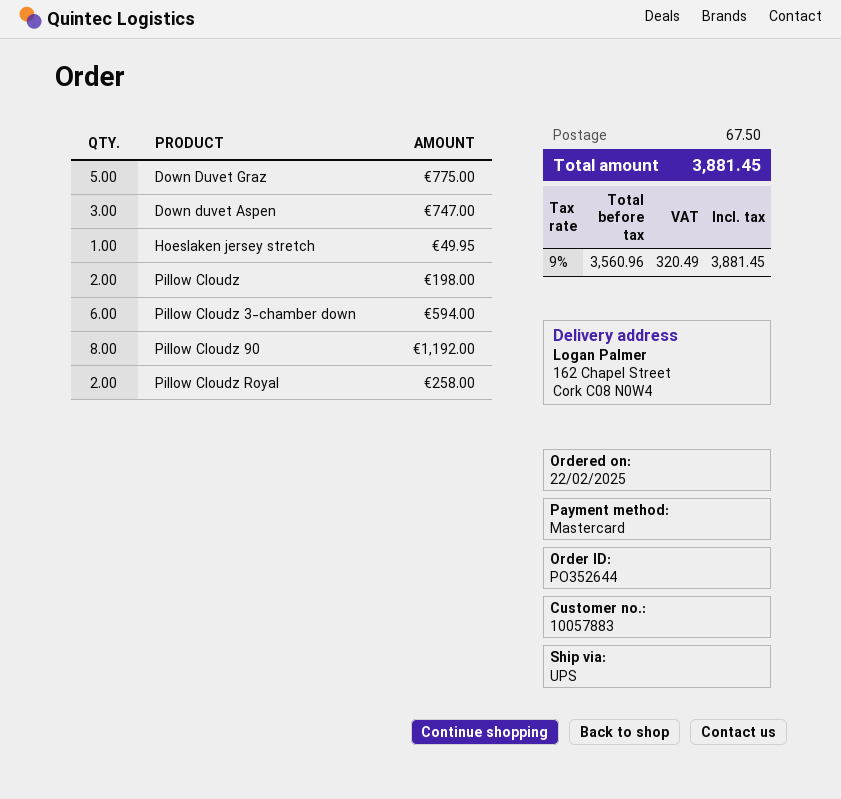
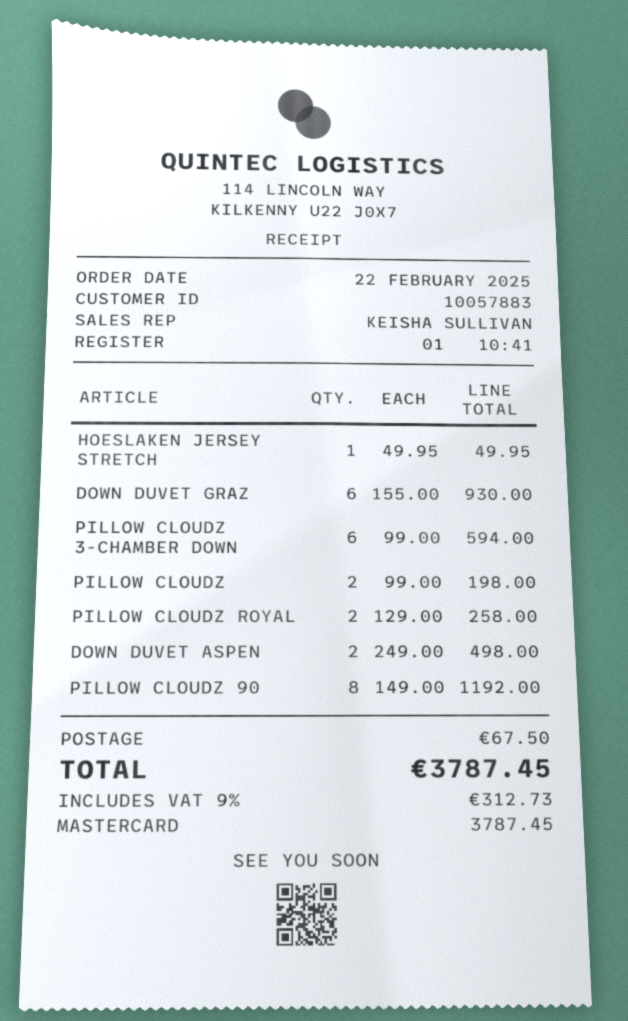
Down Duvet Graz: 5 for 775.00 -> 6 for 930.00
Down duvet Aspen: 3 for 747.00 -> 2 for 498.00
tax: 9% = 320.49 -> 9% = 312.73
total: 3881.45 -> 3787.45

